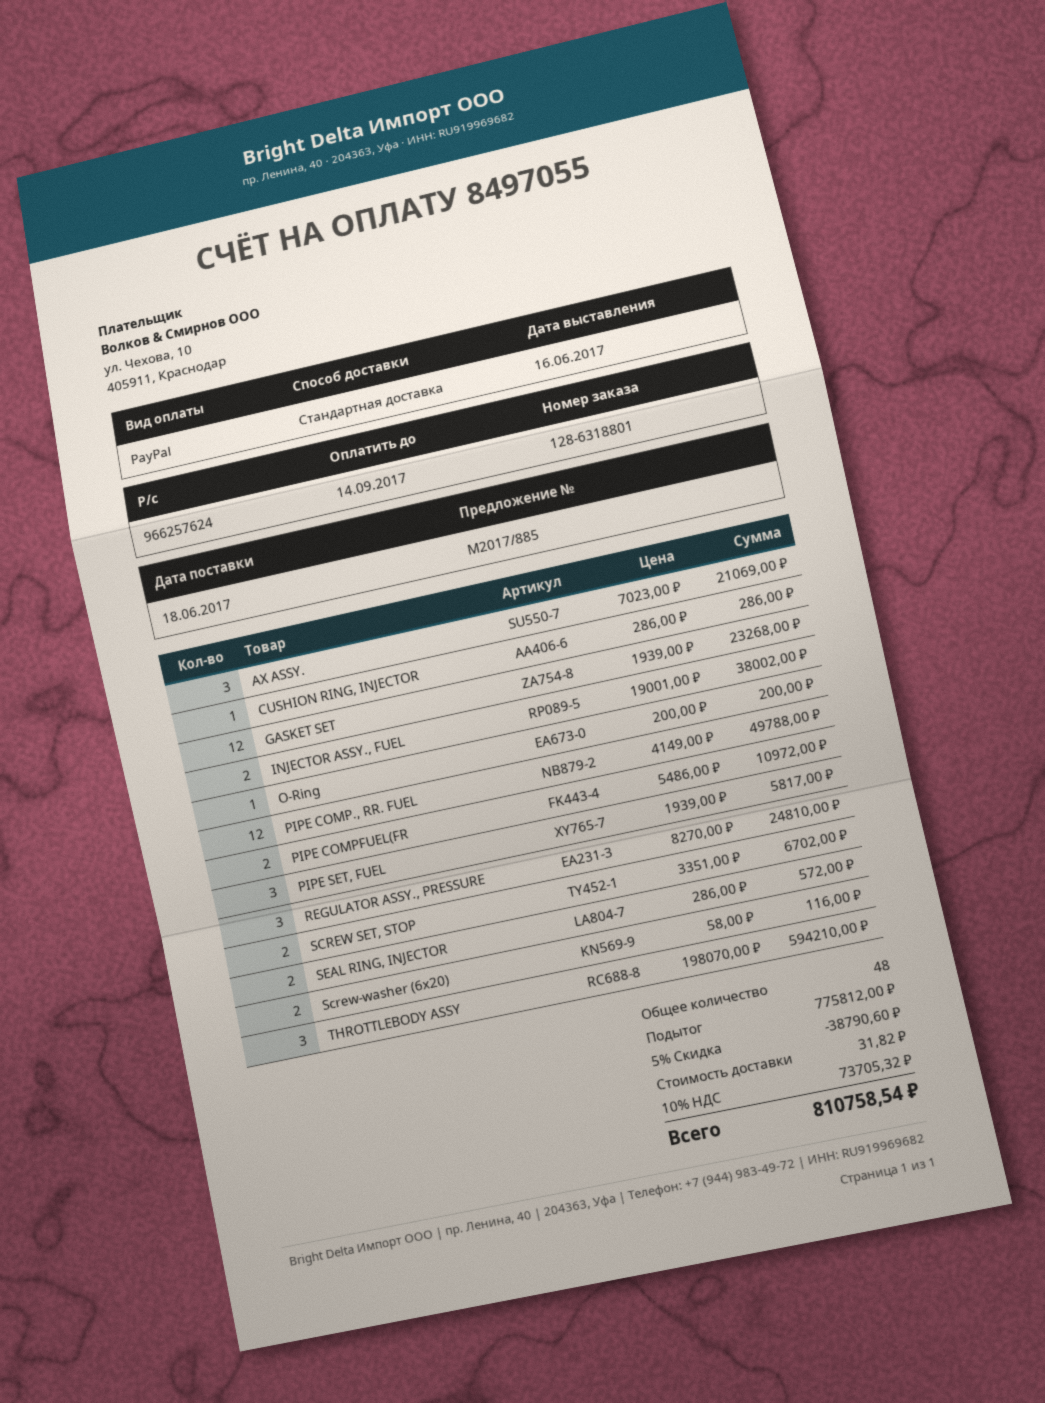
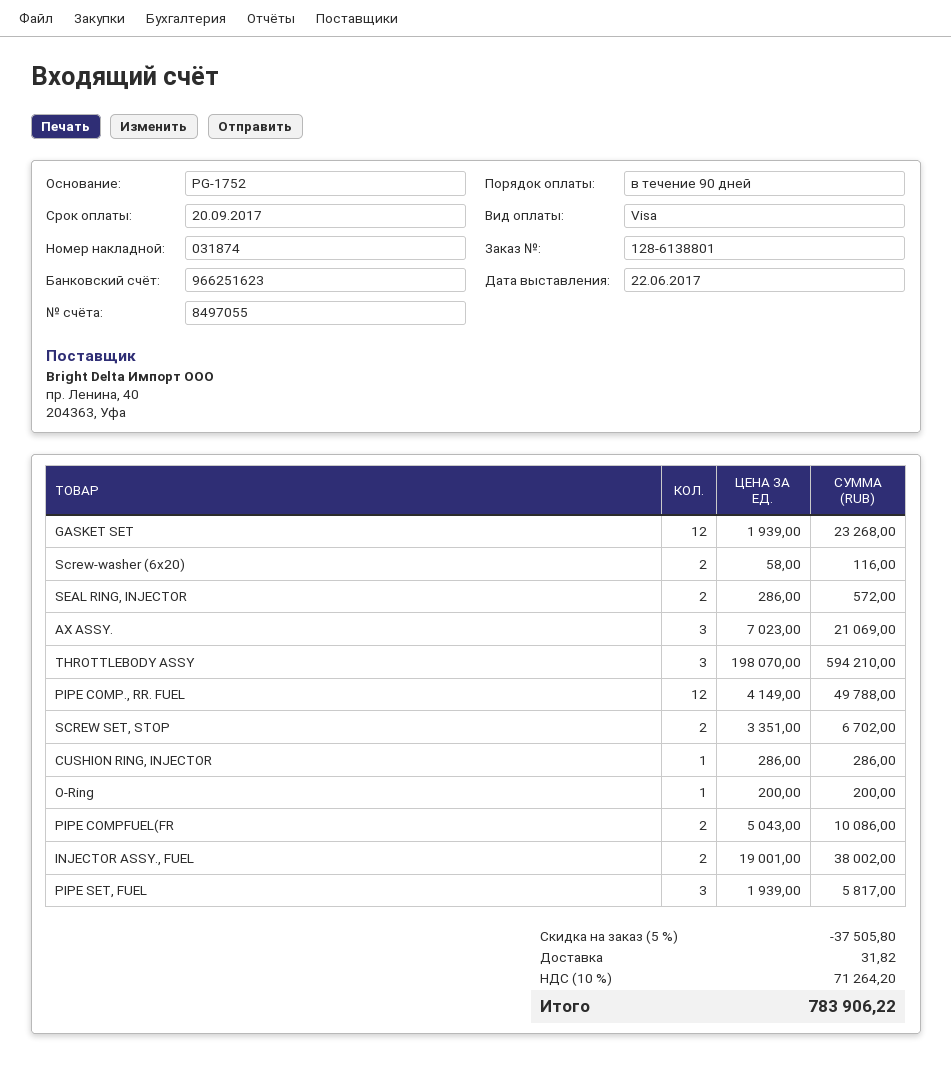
order number: 128-6318801 -> 128-6138801
invoice date: 2017-06-16 -> 2017-06-22
due date: 2017-09-14 -> 2017-09-20
payment method: PayPal -> Visa
bank account: 966257624 -> 966251623
PIPE COMPFUEL(FR: 2 x 5486.00 = 10972.00 -> 2 x 5043.00 = 10086.00
REGULATOR ASSY., PRESSURE: 3 x 8270.00 = 24810.00 -> none
discount: 5% = 38790.60 -> 5% = 37505.80
tax: 10% = 73705.32 -> 10% = 71264.20
total: 810758.54 -> 783906.22

